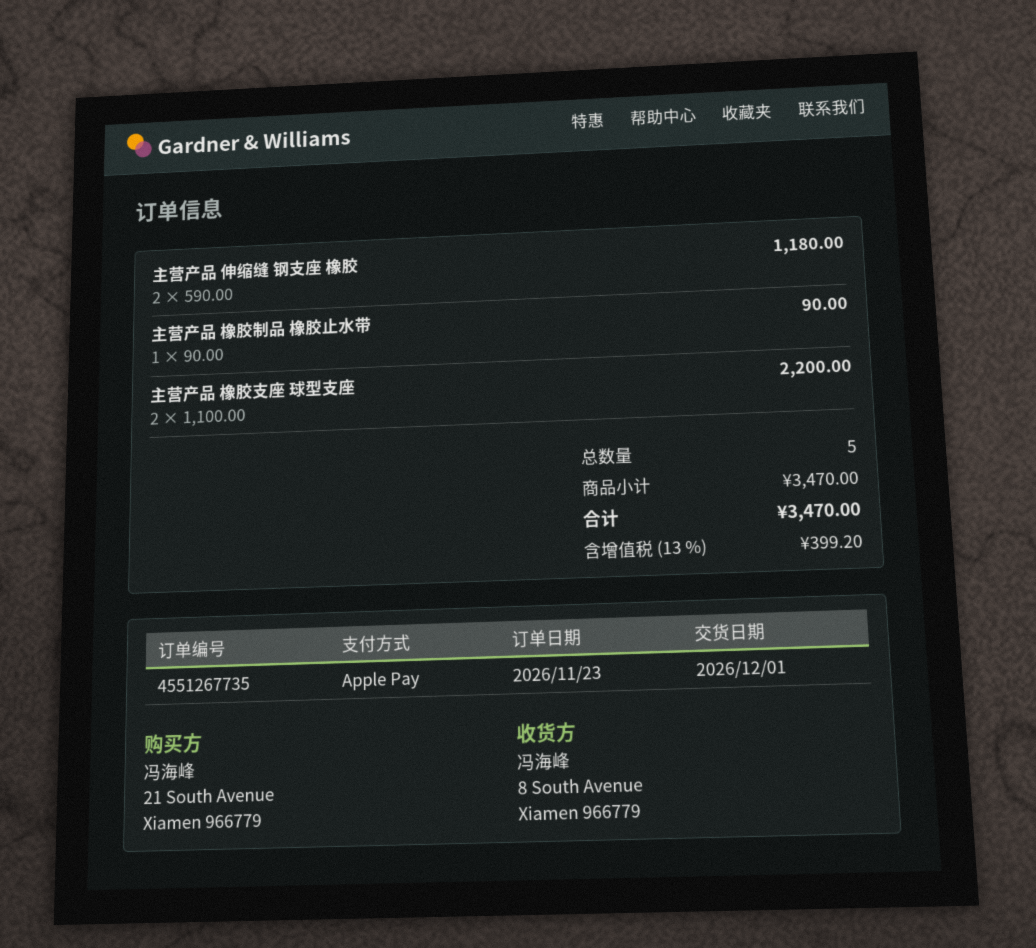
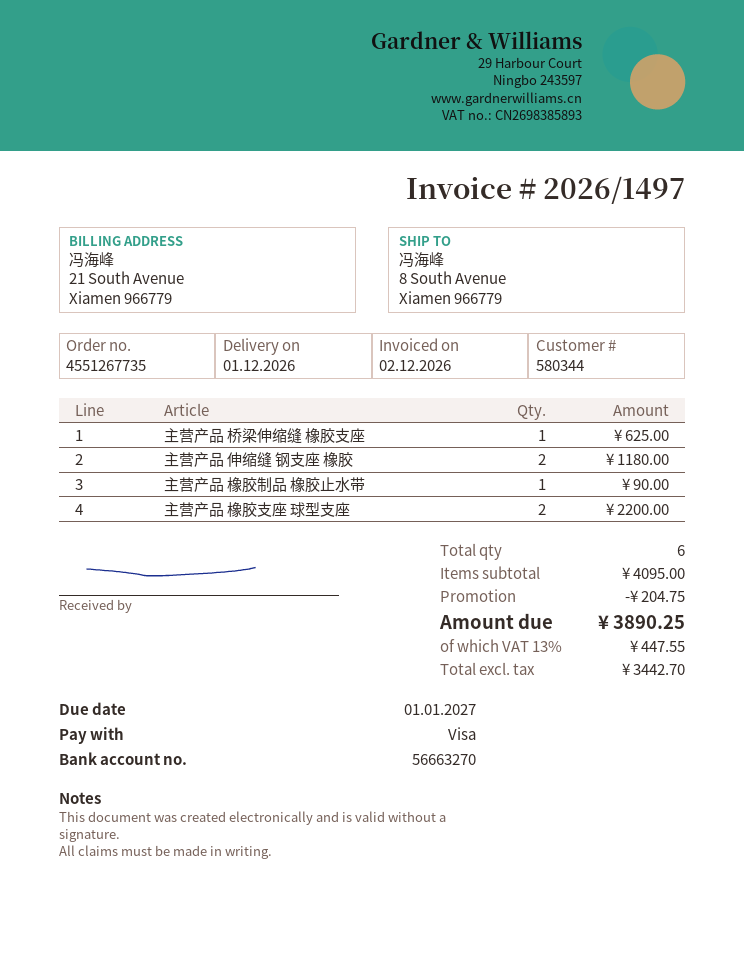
payment method: Apple Pay -> Visa
主营产品 桥梁伸缩缝 橡胶支座: none -> 1 for 625.00
total quantity: 5 -> 6
subtotal: 3470.00 -> 4095.00
discount: none -> 204.75
tax: 13% = 399.20 -> 13% = 447.55
total: 3470.00 -> 3890.25

